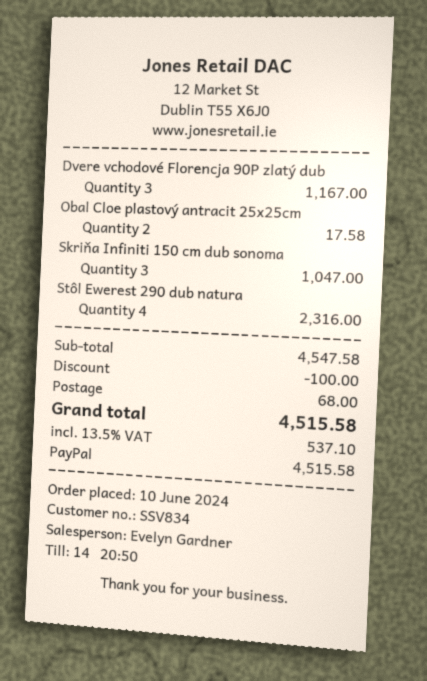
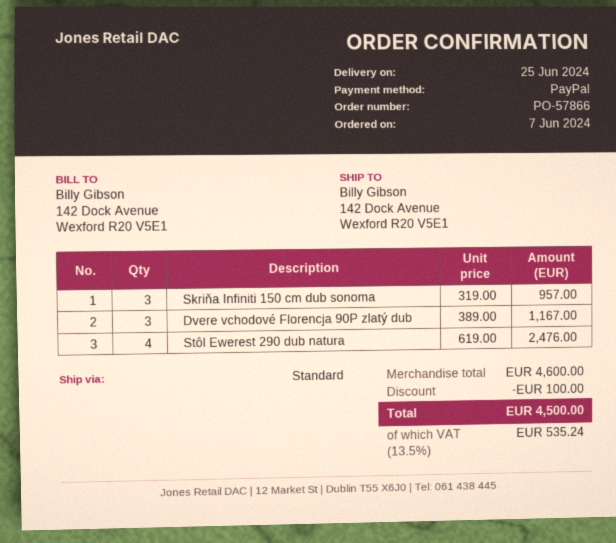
order date: 2024-06-10 -> 2024-06-07
Obal Cloe plastový antracit 25x25cm: 2 for 17.58 -> none
Skriňa Infiniti 150 cm dub sonoma: 3 for 1047.00 -> 3 for 957.00
Stôl Ewerest 290 dub natura: 4 for 2316.00 -> 4 for 2476.00
subtotal: 4547.58 -> 4600.00
shipping: 68.00 -> none
tax: 13.5% = 537.10 -> 13.5% = 535.24
total: 4515.58 -> 4500.00

